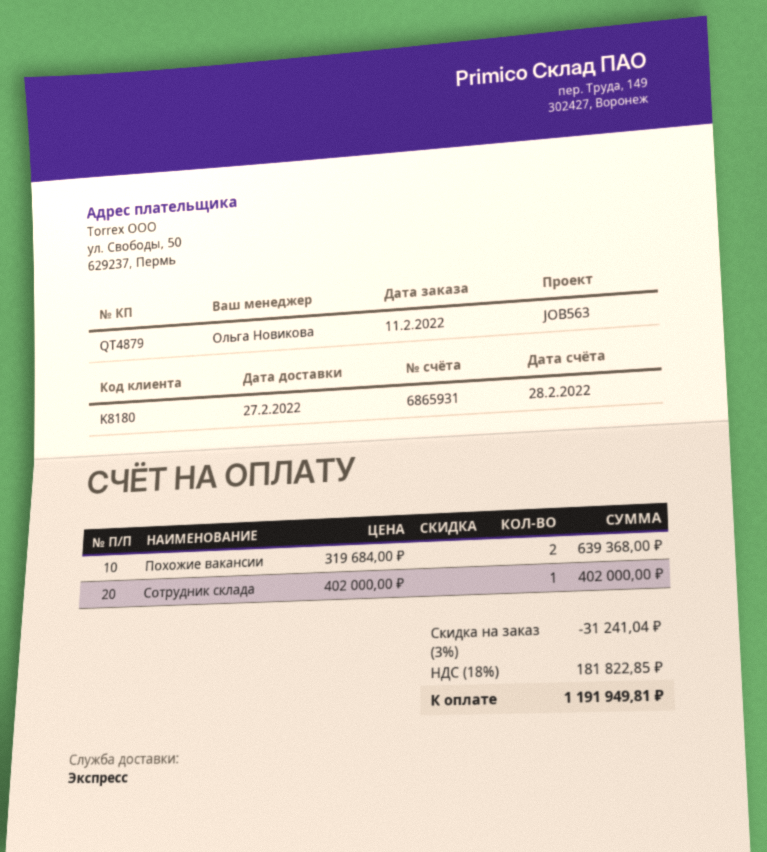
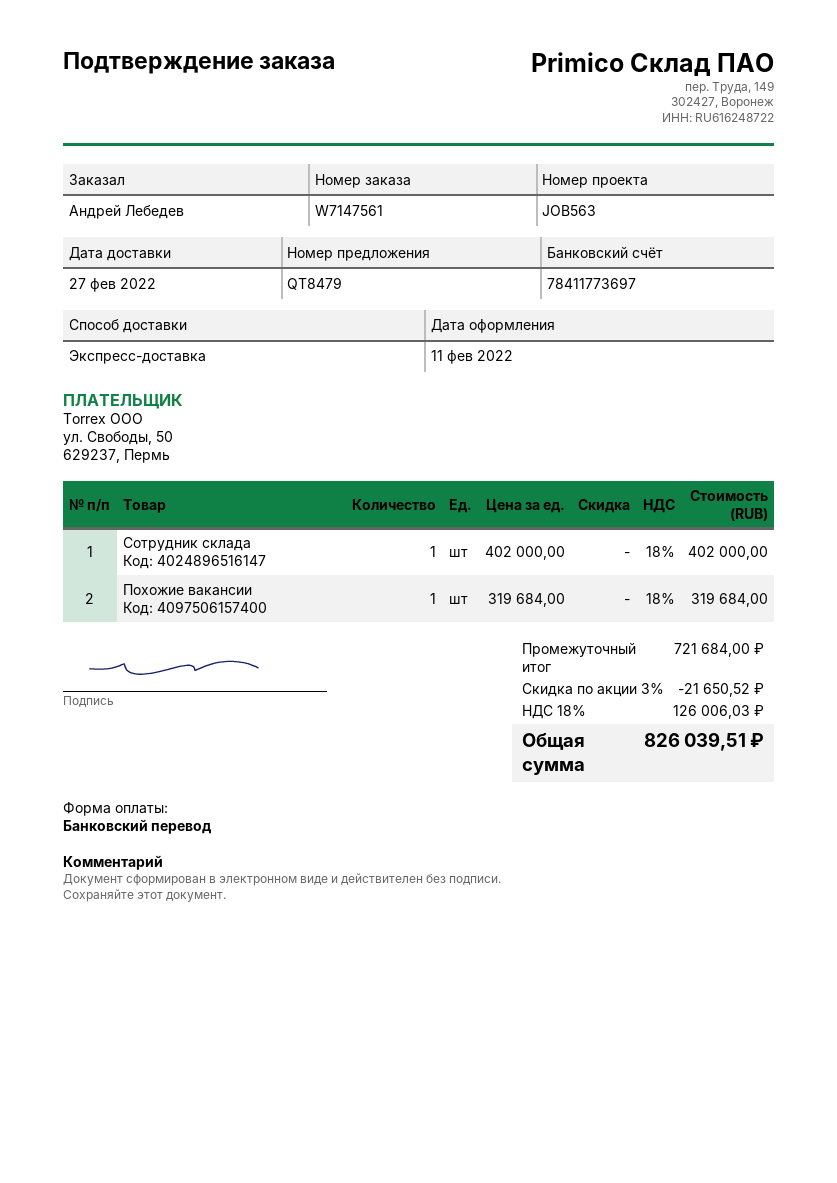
quote number: QT4879 -> QT8479
Похожие вакансии: 2 x 319684.00 = 639368.00 -> 1 x 319684.00 = 319684.00
discount: 3% = 31241.04 -> 3% = 21650.52
tax: 18% = 181822.85 -> 18% = 126006.03
total: 1191949.81 -> 826039.51

